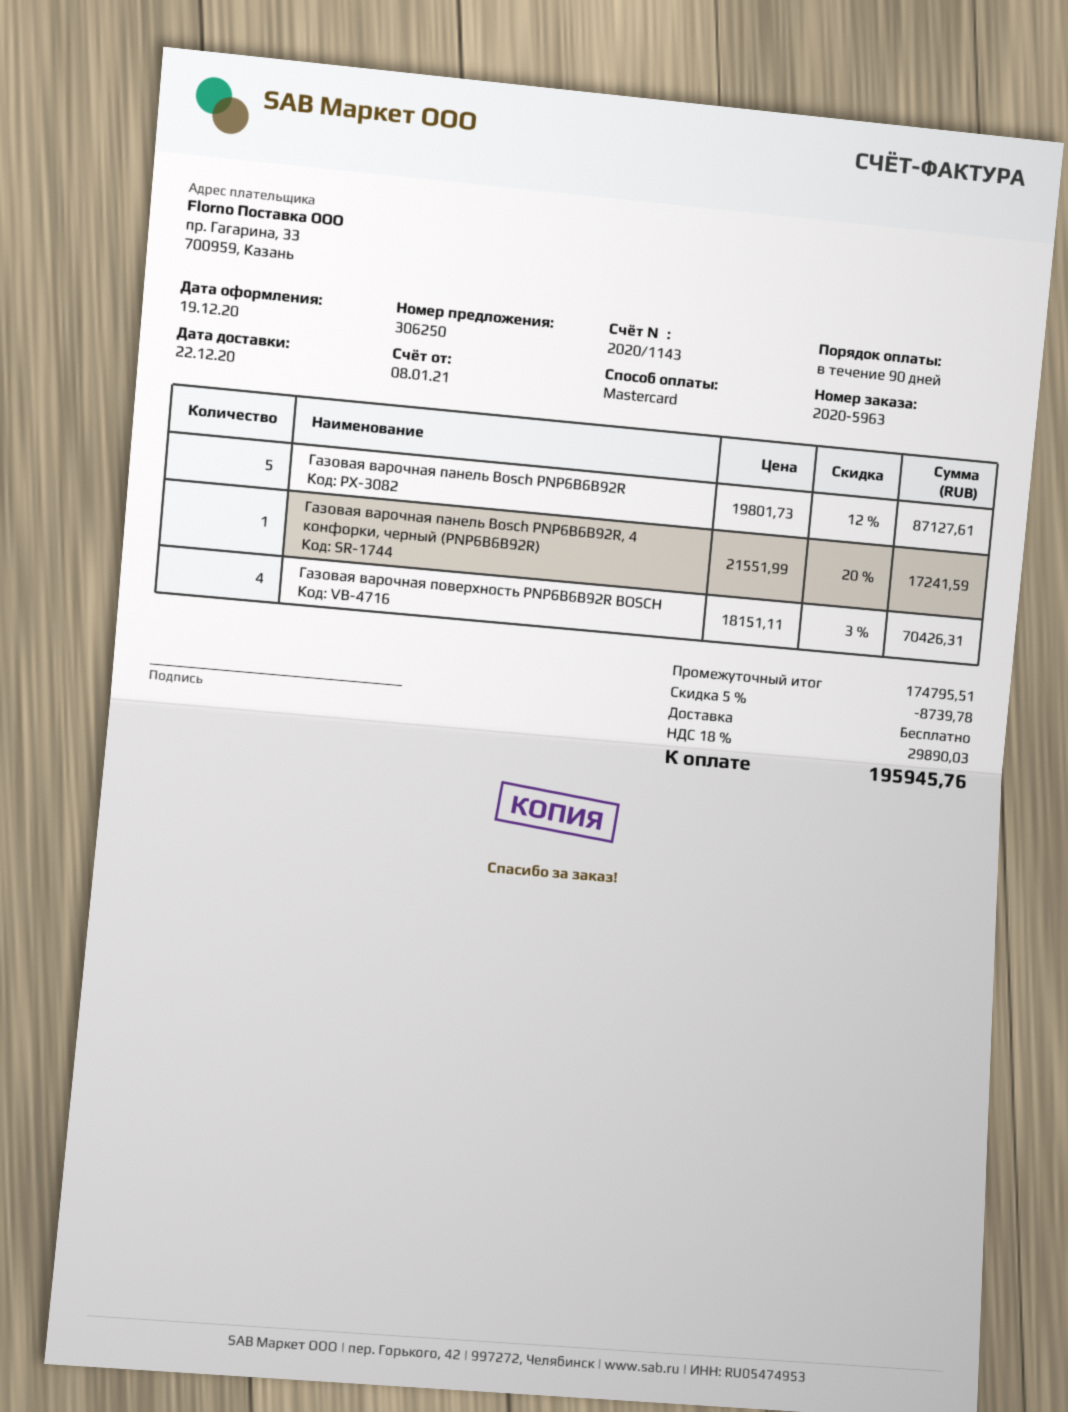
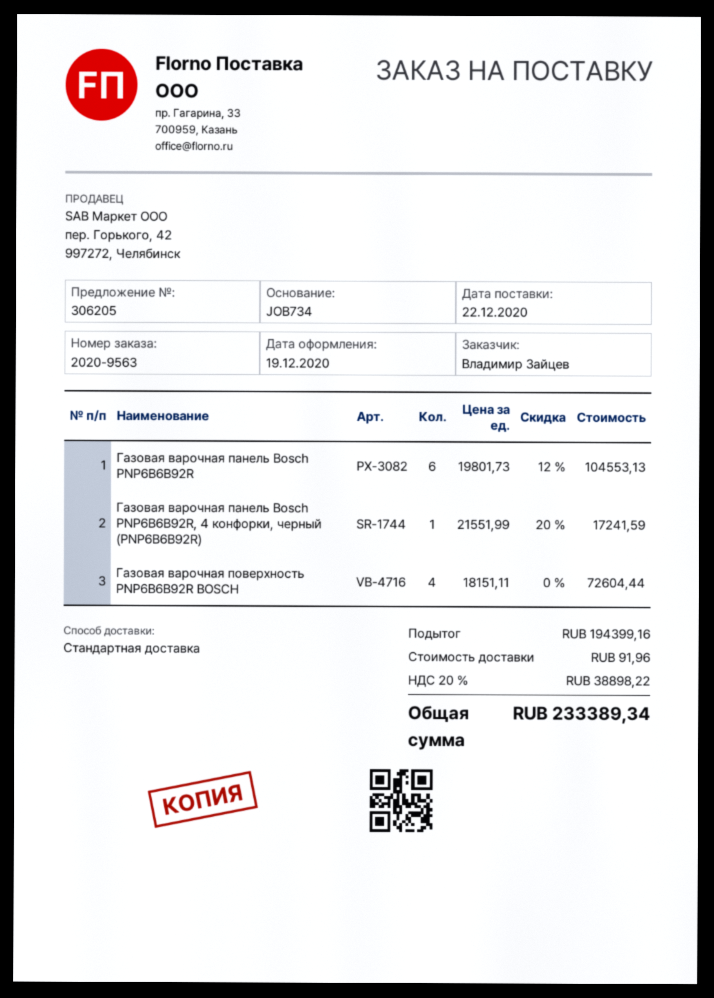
quote number: 306250 -> 306205
order number: 2020-5963 -> 2020-9563
Газовая варочная панель Bosch PNP6B6B92R: 5 x 19801.73 - 12% = 87127.61 -> 6 x 19801.73 - 12% = 104553.13
Газовая варочная поверхность PNP6B6B92R BOSCH: 4 x 18151.11 - 3% = 70426.31 -> 4 x 18151.11 = 72604.44
subtotal: 174795.51 -> 194399.16
discount: 5% = 8739.78 -> none
shipping: 0.00 -> 91.96
tax: 18% = 29890.03 -> 20% = 38898.22
total: 195945.76 -> 233389.34

